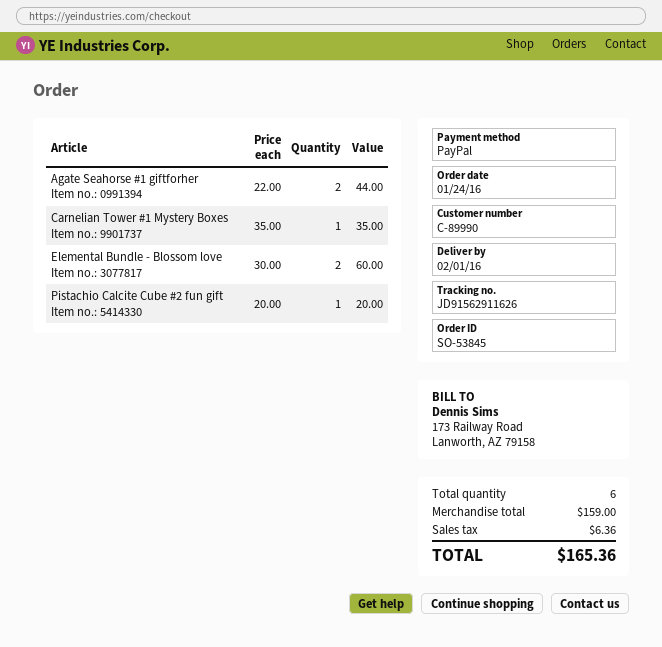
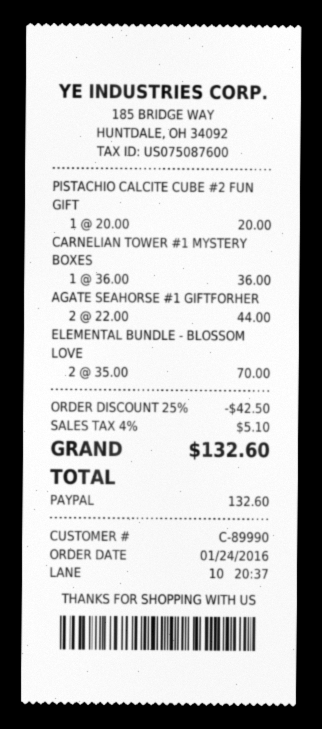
Carnelian Tower #1 Mystery Boxes: 1 x 35.00 = 35.00 -> 1 x 36.00 = 36.00
Elemental Bundle - Blossom love: 2 x 30.00 = 60.00 -> 2 x 35.00 = 70.00
discount: none -> 25% = 42.50
tax: 6.36 -> 5.10
total: 165.36 -> 132.60

